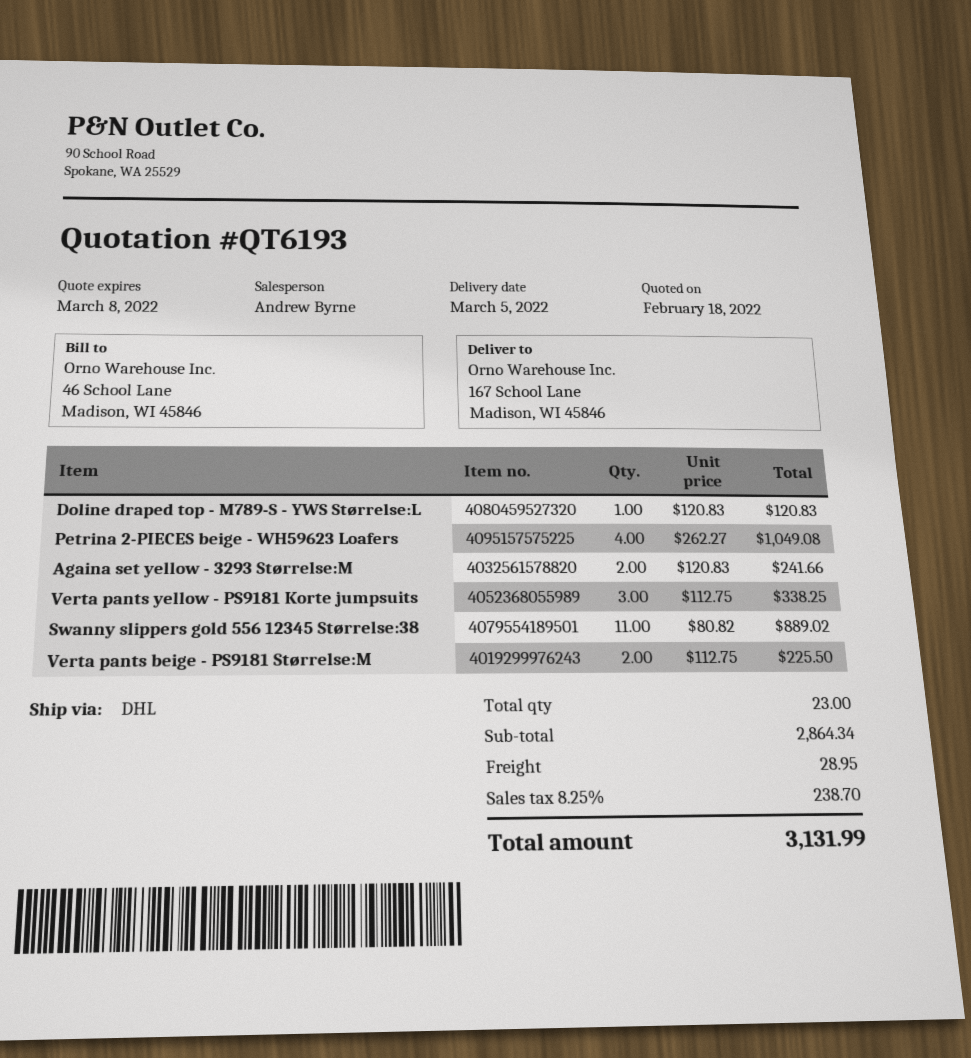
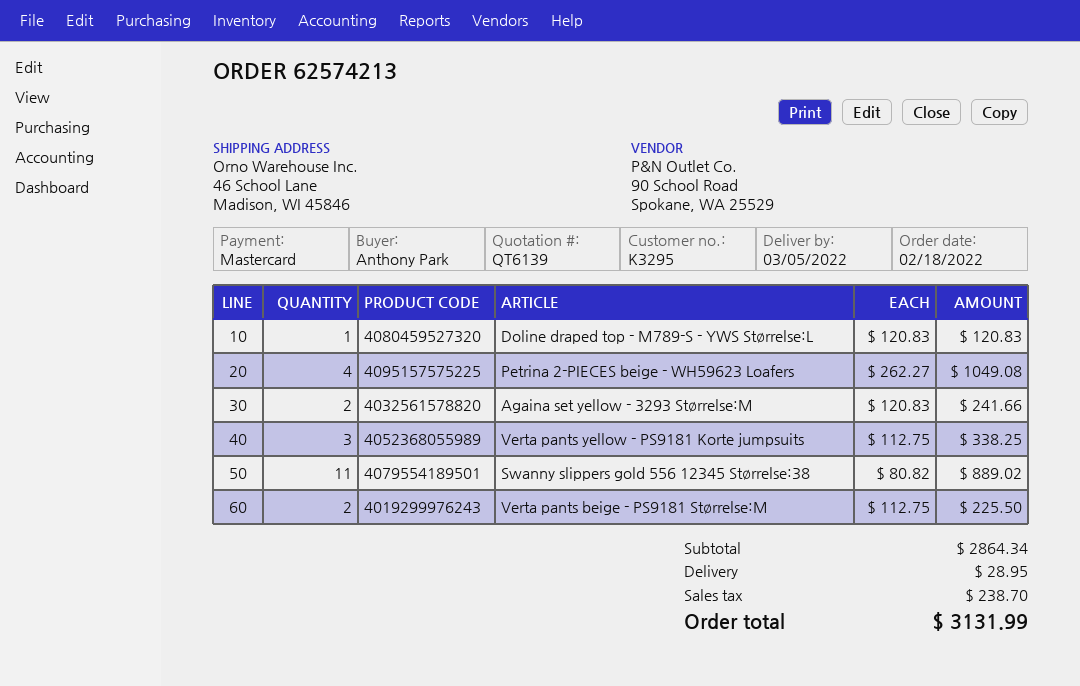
quote number: QT6193 -> QT6139
ship to: 167 School Lane, Madison, WI 45846 -> 46 School Lane, Madison, WI 45846

